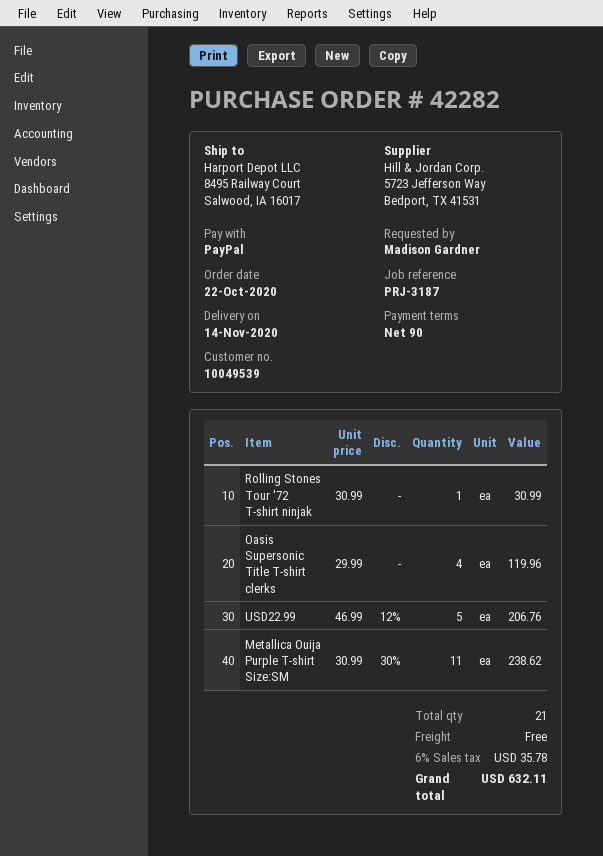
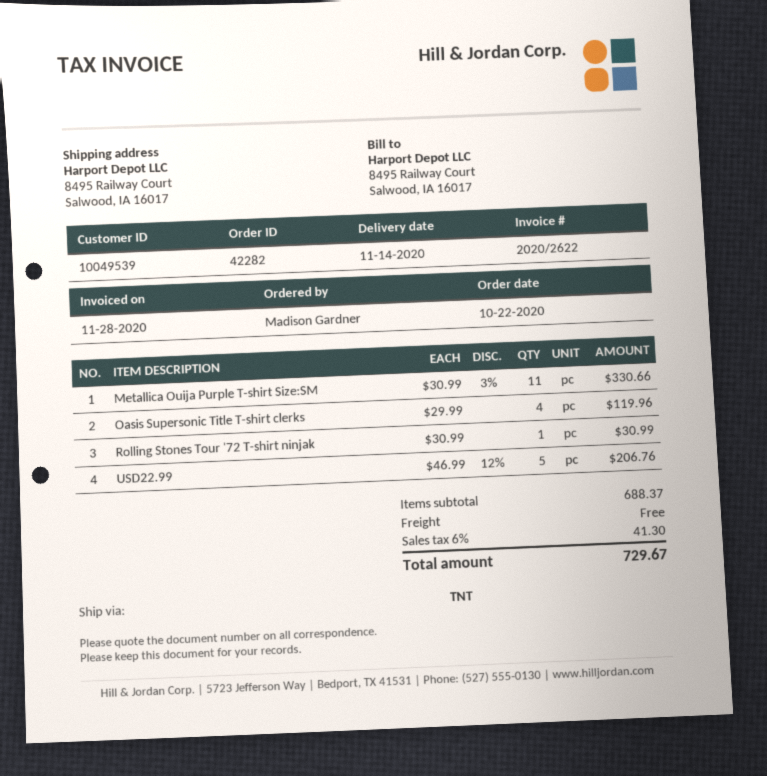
Metallica Ouija Purple T-shirt Size:SM: 11 x 30.99 - 30% = 238.62 -> 11 x 30.99 - 3% = 330.66
tax: 6% = 35.78 -> 6% = 41.30
total: 632.11 -> 729.67

